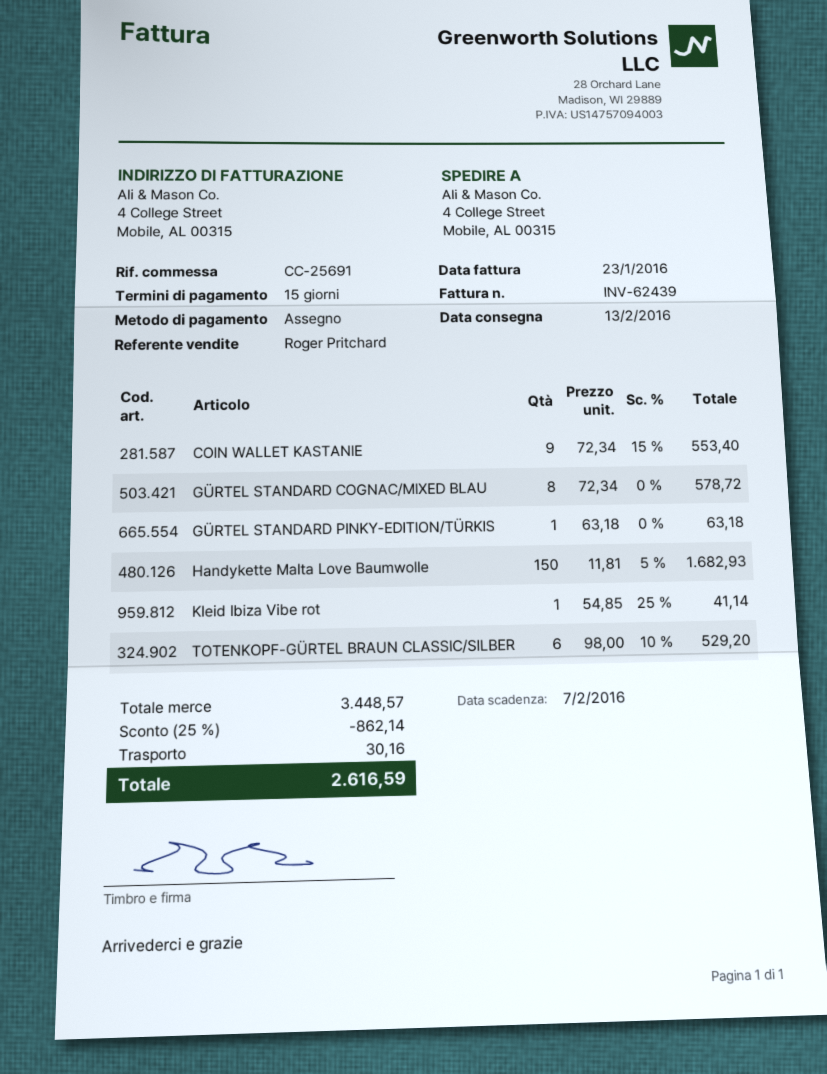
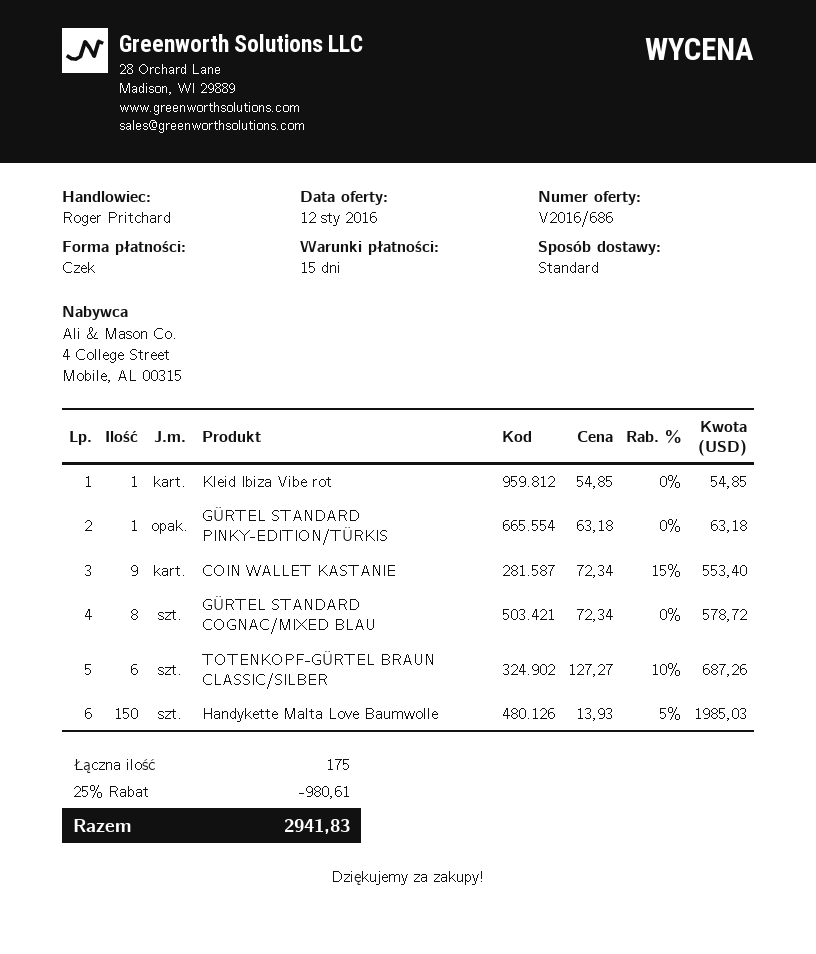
Handykette Malta Love Baumwolle: 150 x 11.81 - 5% = 1682.93 -> 150 x 13.93 - 5% = 1985.03
Kleid Ibiza Vibe rot: 1 x 54.85 - 25% = 41.14 -> 1 x 54.85 = 54.85
TOTENKOPF-GÜRTEL BRAUN CLASSIC/SILBER: 6 x 98.00 - 10% = 529.20 -> 6 x 127.27 - 10% = 687.26
discount: 25% = 862.14 -> 25% = 980.61
shipping: 30.16 -> none
total: 2616.59 -> 2941.83

